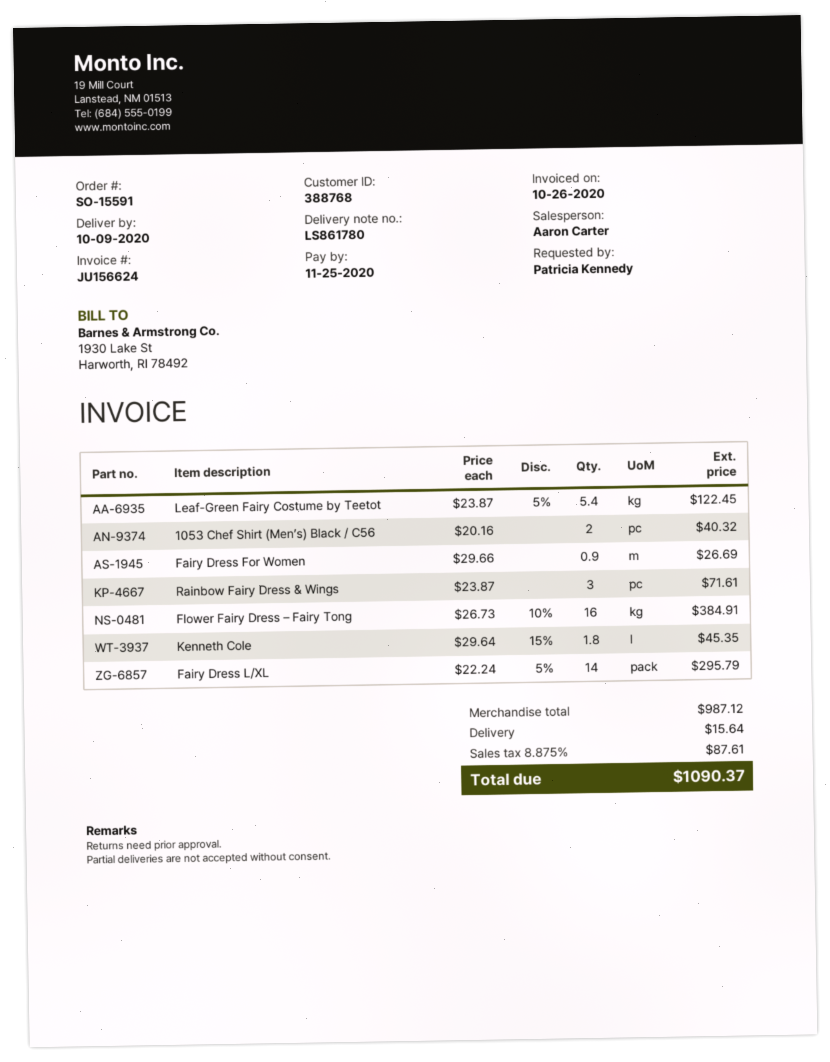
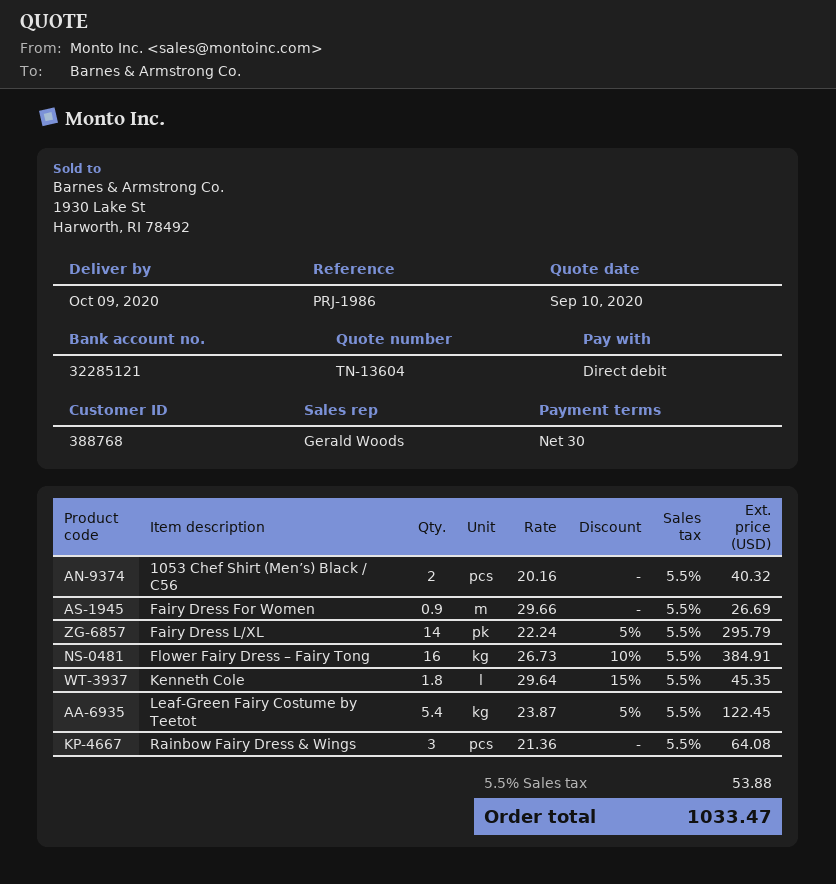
sales rep: Aaron Carter -> Gerald Woods
Rainbow Fairy Dress & Wings: 3 x 23.87 = 71.61 -> 3 x 21.36 = 64.08
shipping: 15.64 -> none
tax: 8.875% = 87.61 -> 5.5% = 53.88
total: 1090.37 -> 1033.47

